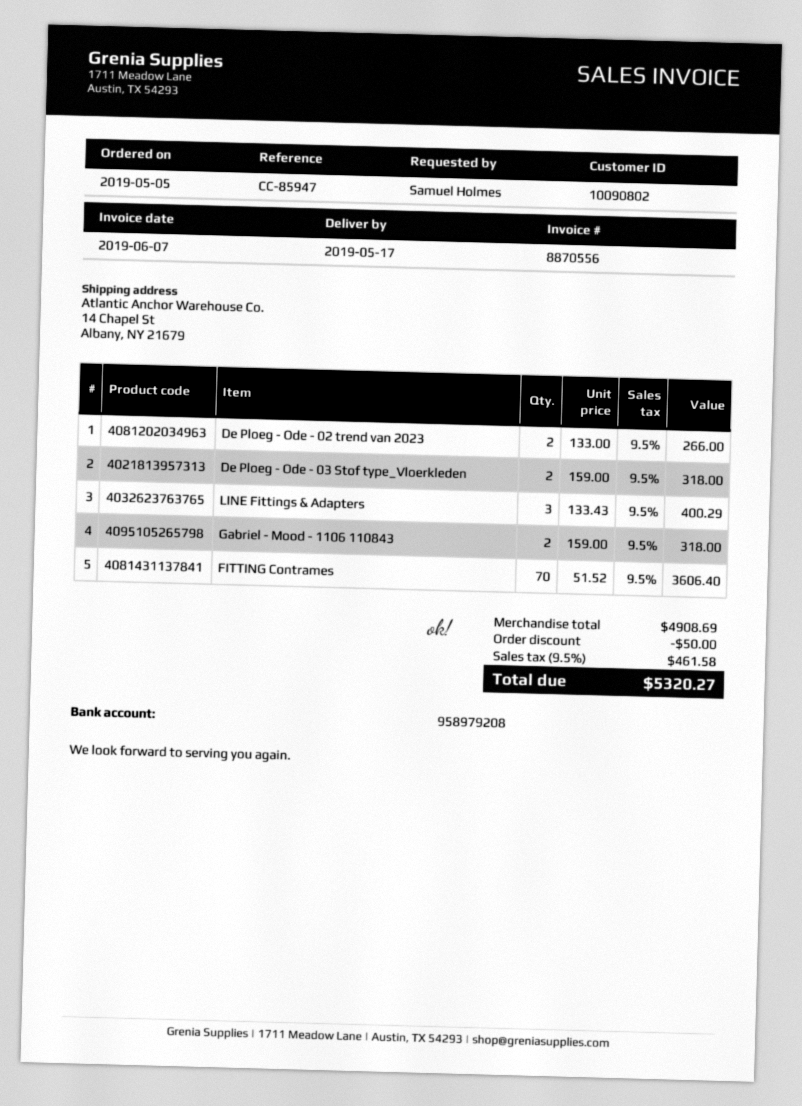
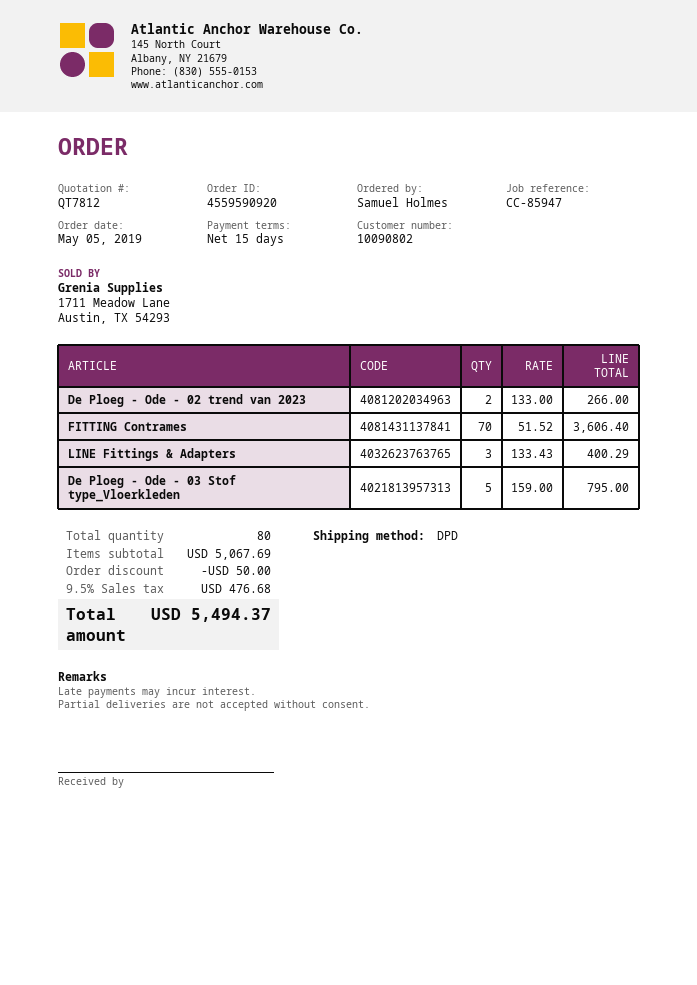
De Ploeg - Ode - 03 Stof type_Vloerkleden: 2 x 159.00 = 318.00 -> 5 x 159.00 = 795.00
Gabriel - Mood - 1106 110843: 2 x 159.00 = 318.00 -> none
subtotal: 4908.69 -> 5067.69
tax: 9.5% = 461.58 -> 9.5% = 476.68
total: 5320.27 -> 5494.37

